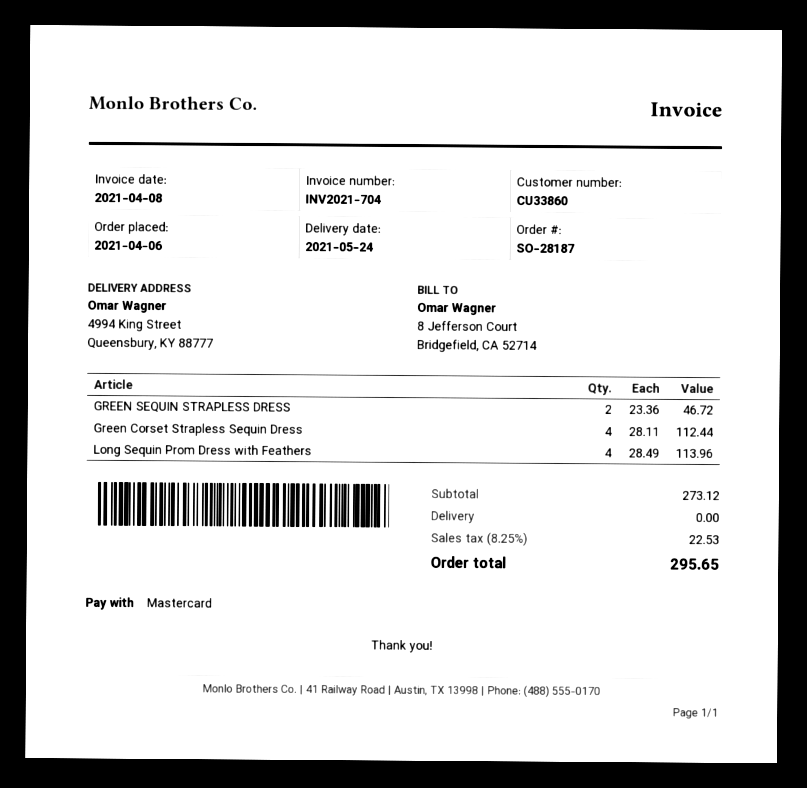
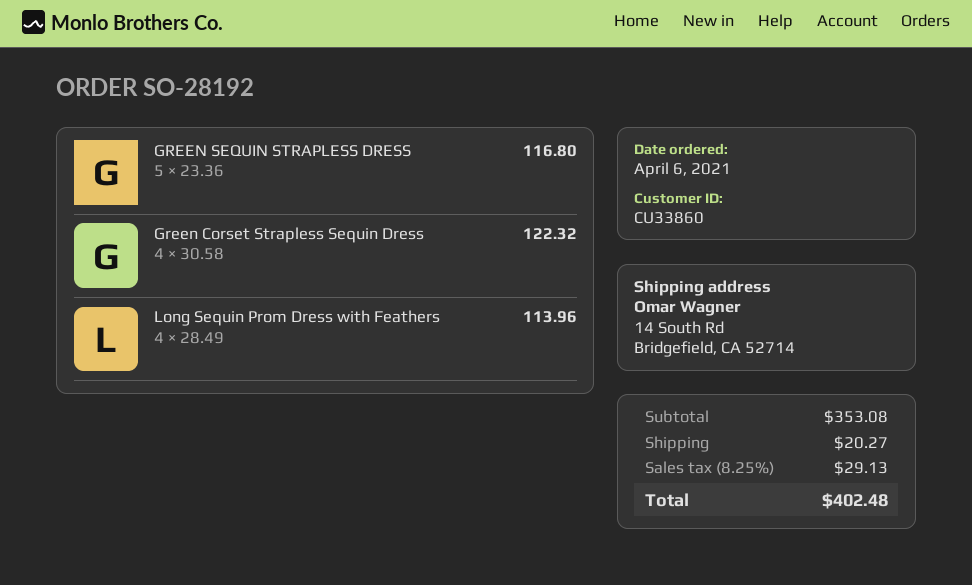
order number: SO-28187 -> SO-28192
ship to: 4994 King Street, Queensbury, KY 88777 -> 14 South Rd, Bridgefield, CA 52714
GREEN SEQUIN STRAPLESS DRESS: 2 x 23.36 = 46.72 -> 5 x 23.36 = 116.80
Green Corset Strapless Sequin Dress: 4 x 28.11 = 112.44 -> 4 x 30.58 = 122.32
subtotal: 273.12 -> 353.08
shipping: 0.00 -> 20.27
tax: 8.25% = 22.53 -> 8.25% = 29.13
total: 295.65 -> 402.48

